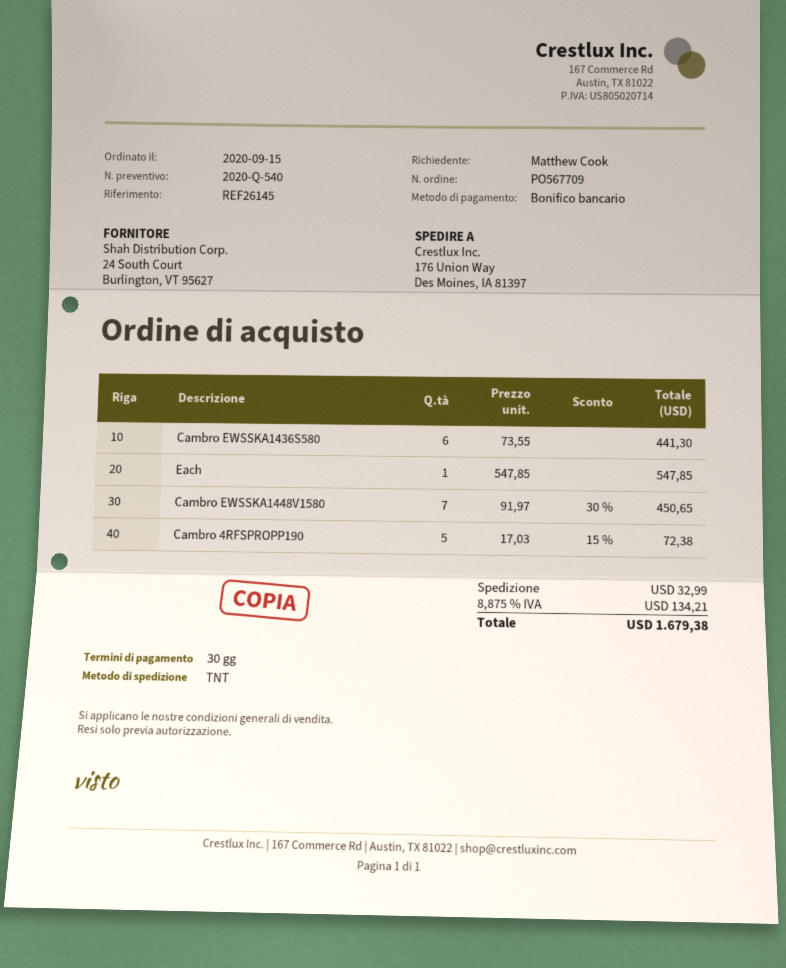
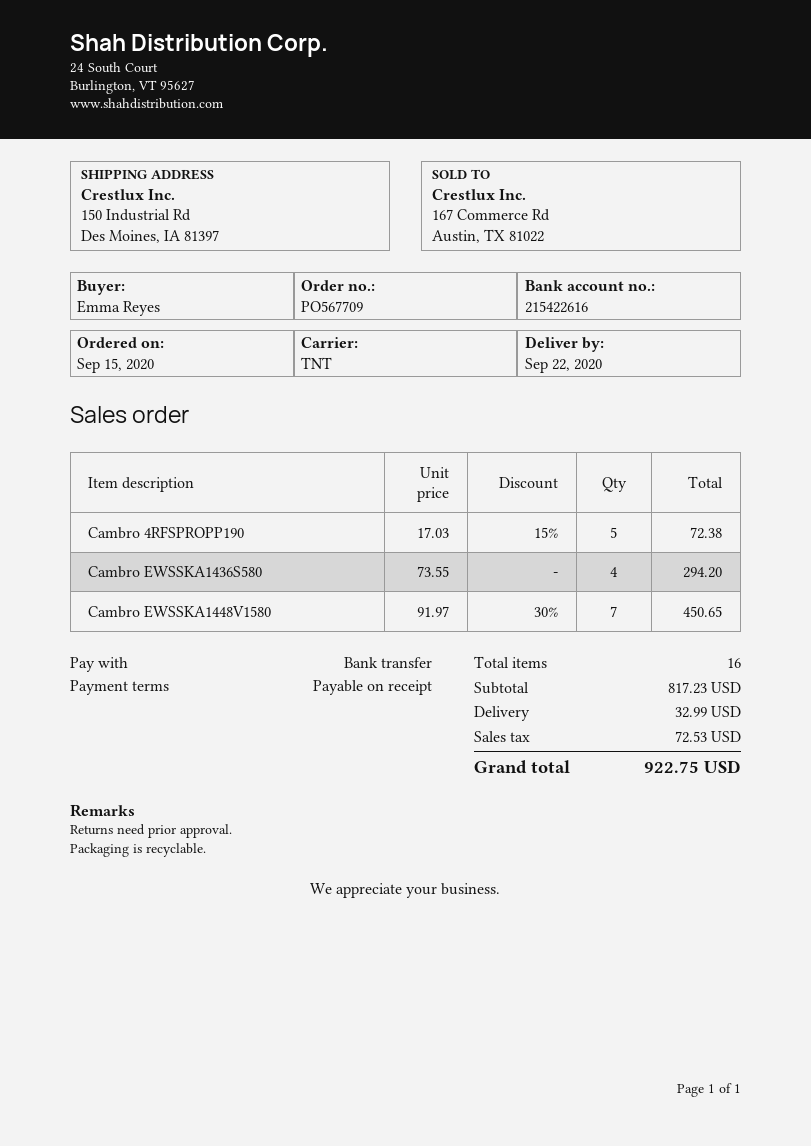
payment terms: 30 days -> on receipt
ordered by: Matthew Cook -> Emma Reyes
ship to: 176 Union Way, Des Moines, IA 81397 -> 150 Industrial Rd, Des Moines, IA 81397
Cambro EWSSKA1436S580: 6 x 73.55 = 441.30 -> 4 x 73.55 = 294.20
Each: 1 x 547.85 = 547.85 -> none
tax: 134.21 -> 72.53
total: 1679.38 -> 922.75

